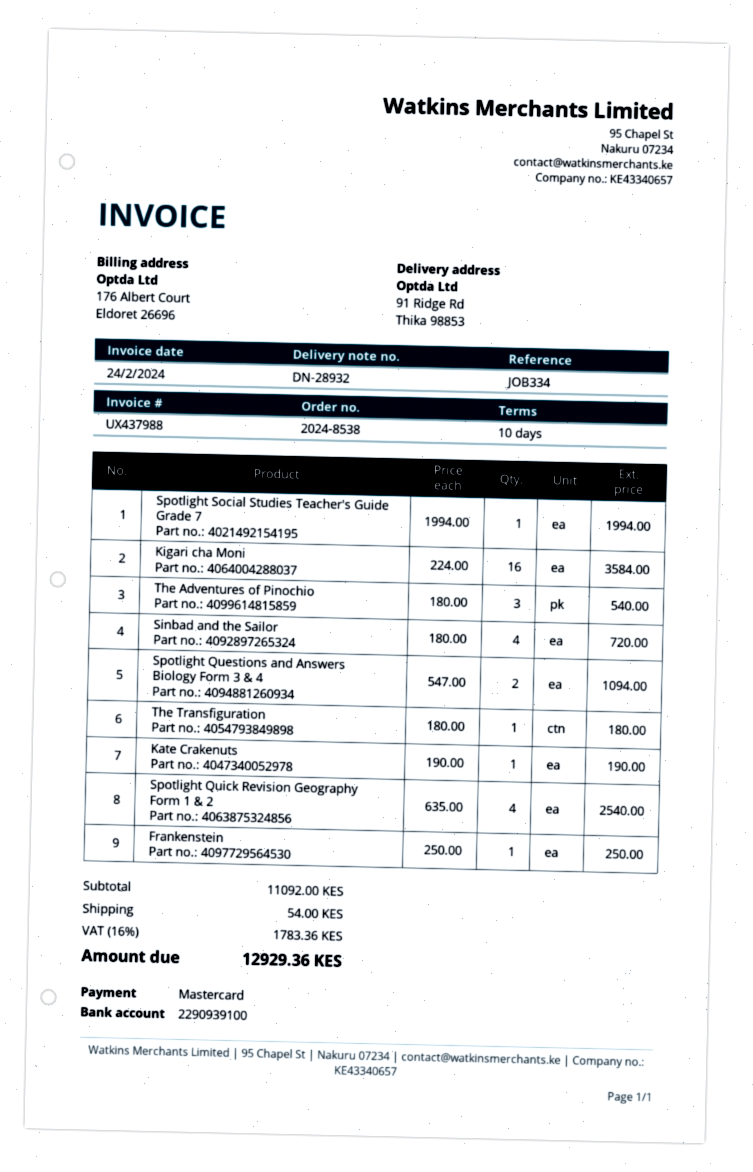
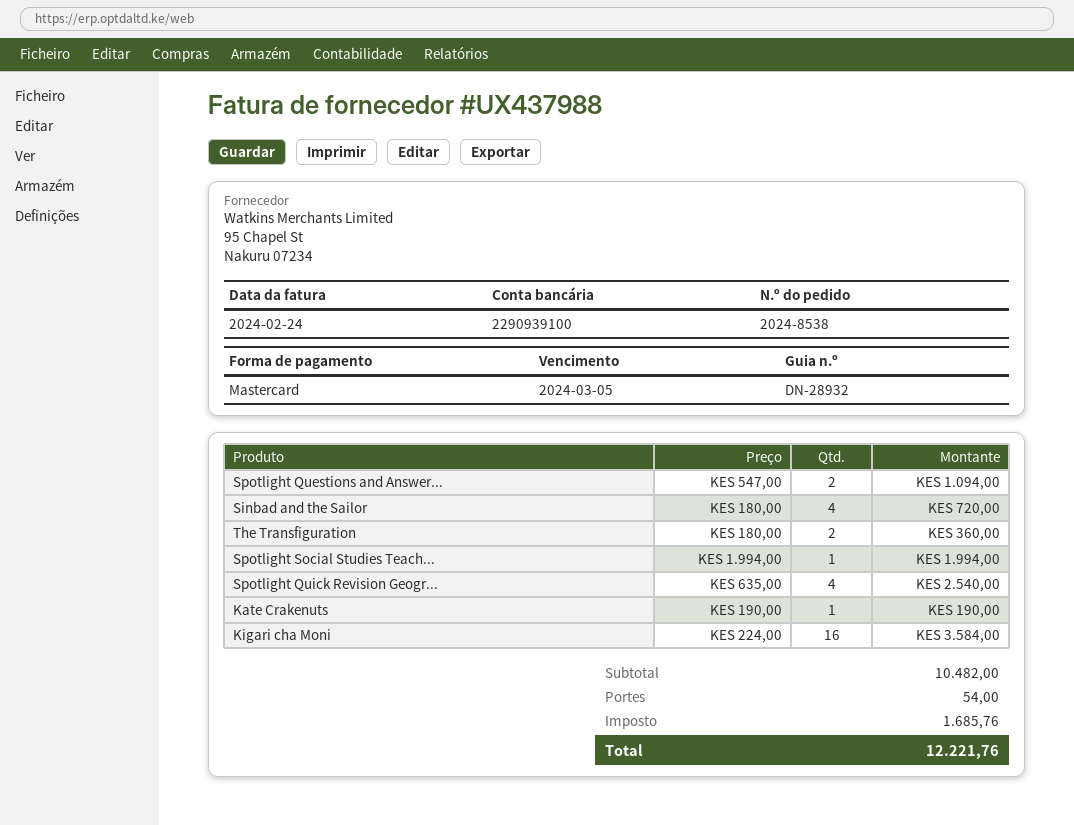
The Adventures of Pinochio: 3 x 180.00 = 540.00 -> none
The Transfiguration: 1 x 180.00 = 180.00 -> 2 x 180.00 = 360.00
Frankenstein: 1 x 250.00 = 250.00 -> none
subtotal: 11092.00 -> 10482.00
tax: 1783.36 -> 1685.76
total: 12929.36 -> 12221.76

